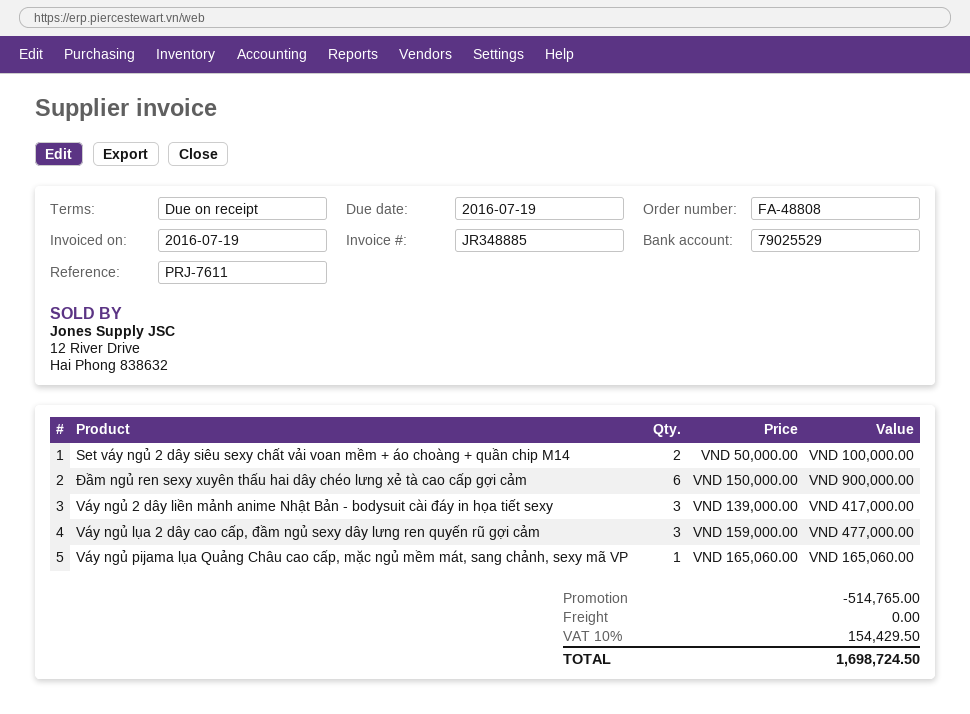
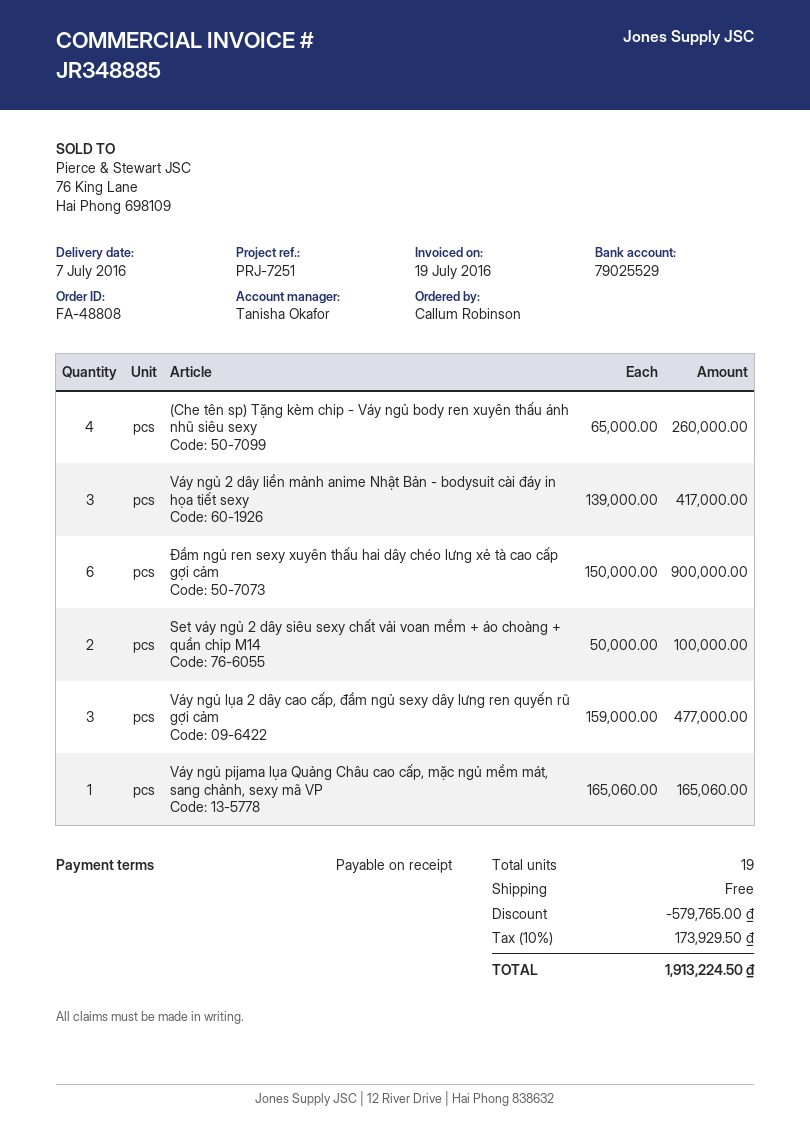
reference: PRJ-7611 -> PRJ-7251
(Che tên sp) Tặng kèm chip - Váy ngủ body ren xuyên thấu ánh nhũ siêu sexy: none -> 4 x 65000.00 = 260000.00
discount: 514765.00 -> 579765.00
tax: 10% = 154429.50 -> 10% = 173929.50
total: 1698724.50 -> 1913224.50

